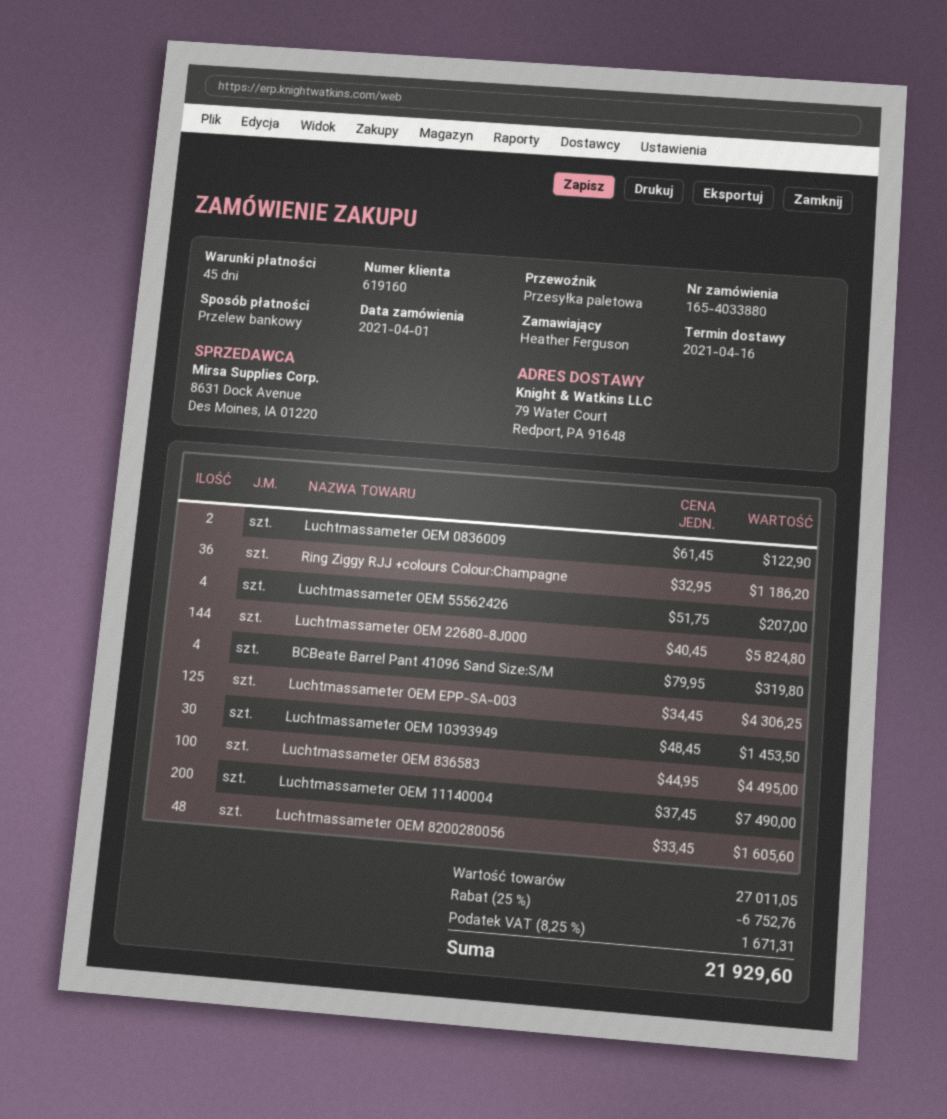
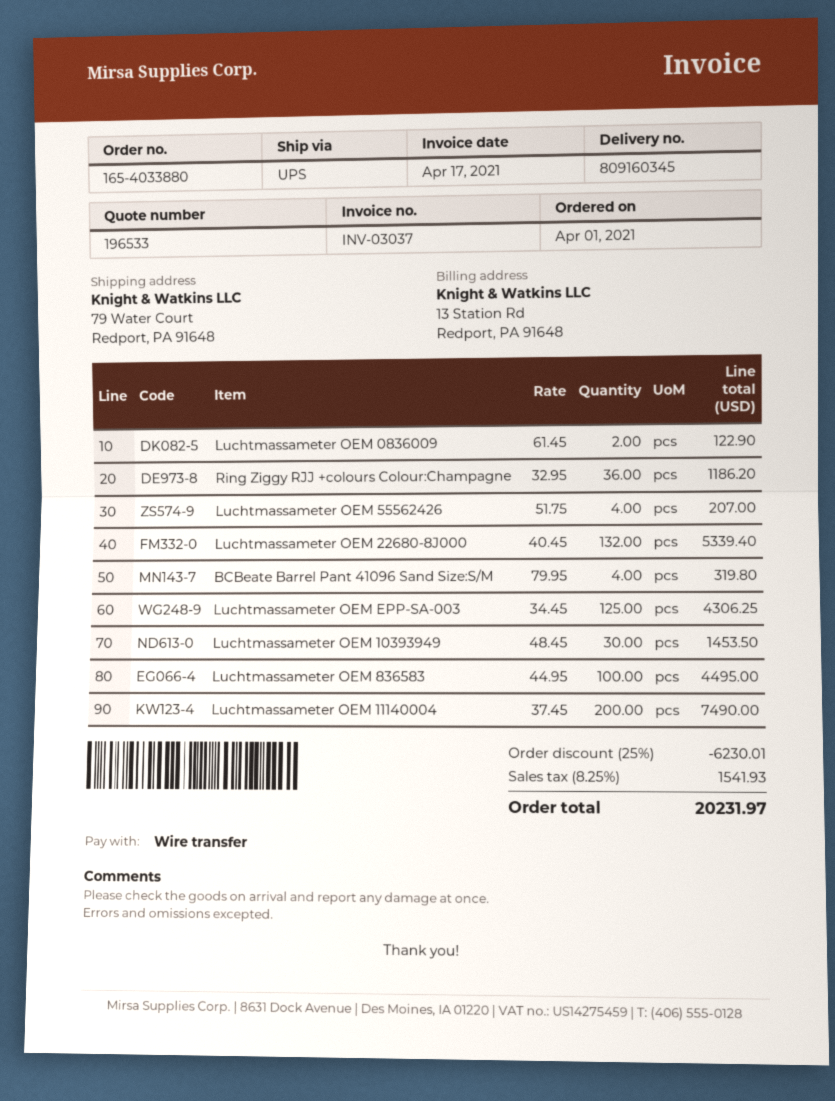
shipping method: pallet freight -> UPS
Luchtmassameter OEM 22680-8J000: 144 x 40.45 = 5824.80 -> 132 x 40.45 = 5339.40
Luchtmassameter OEM 8200280056: 48 x 33.45 = 1605.60 -> none
discount: 25% = 6752.76 -> 25% = 6230.01
tax: 8.25% = 1671.31 -> 8.25% = 1541.93
total: 21929.60 -> 20231.97

